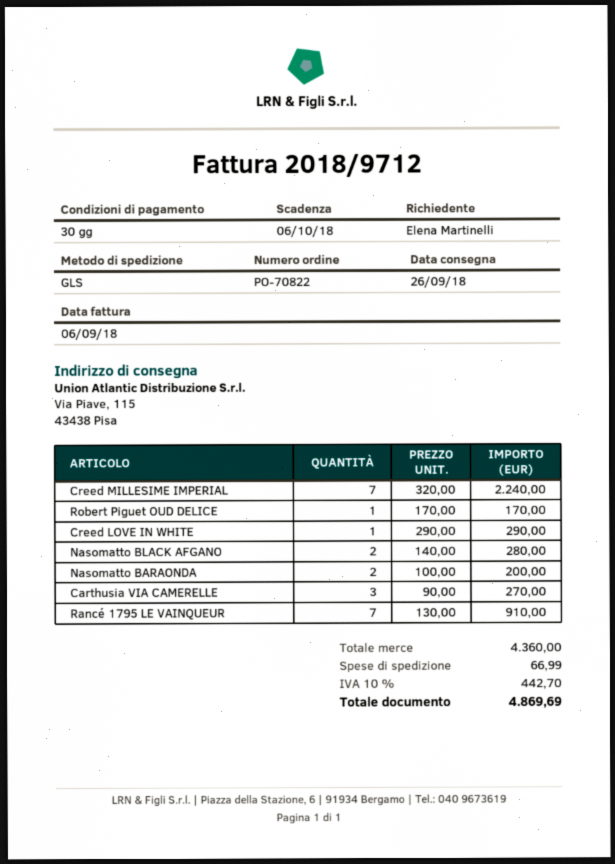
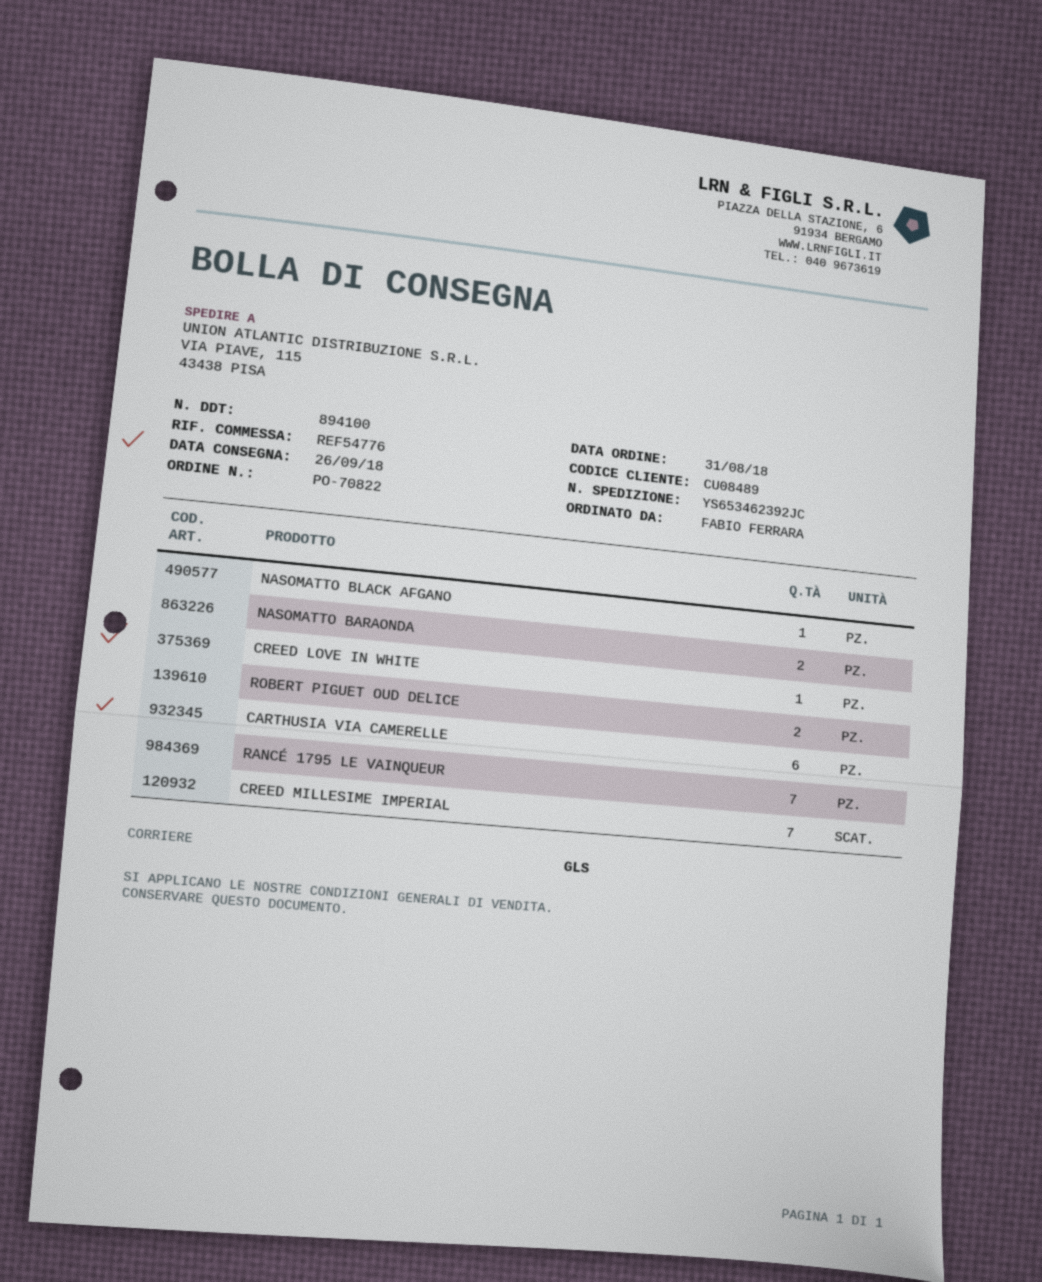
ordered by: Elena Martinelli -> FABIO FERRARA
Robert Piguet OUD DELICE: 1 -> 2
Nasomatto BLACK AFGANO: 2 -> 1
Carthusia VIA CAMERELLE: 3 -> 6

